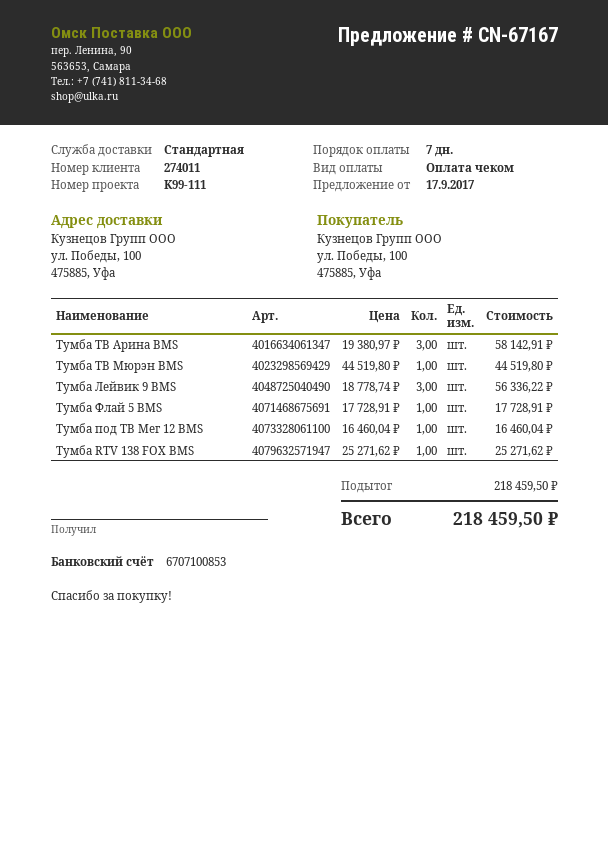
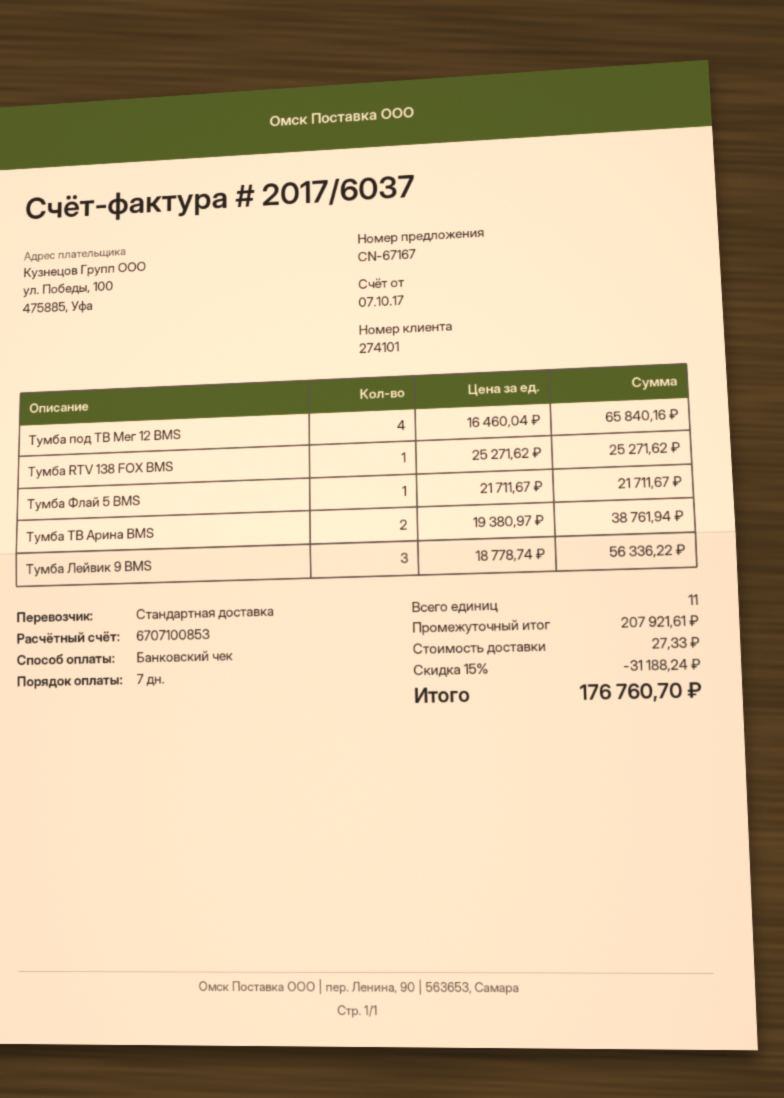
customer number: 274011 -> 274101
Тумба ТВ Арина BMS: 3 x 19380.97 = 58142.91 -> 2 x 19380.97 = 38761.94
Тумба ТВ Мюрэн BMS: 1 x 44519.80 = 44519.80 -> none
Тумба Флай 5 BMS: 1 x 17728.91 = 17728.91 -> 1 x 21711.67 = 21711.67
Тумба под ТВ Мег 12 BMS: 1 x 16460.04 = 16460.04 -> 4 x 16460.04 = 65840.16
subtotal: 218459.50 -> 207921.61
discount: none -> 15% = 31188.24
shipping: none -> 27.33
total: 218459.50 -> 176760.70

